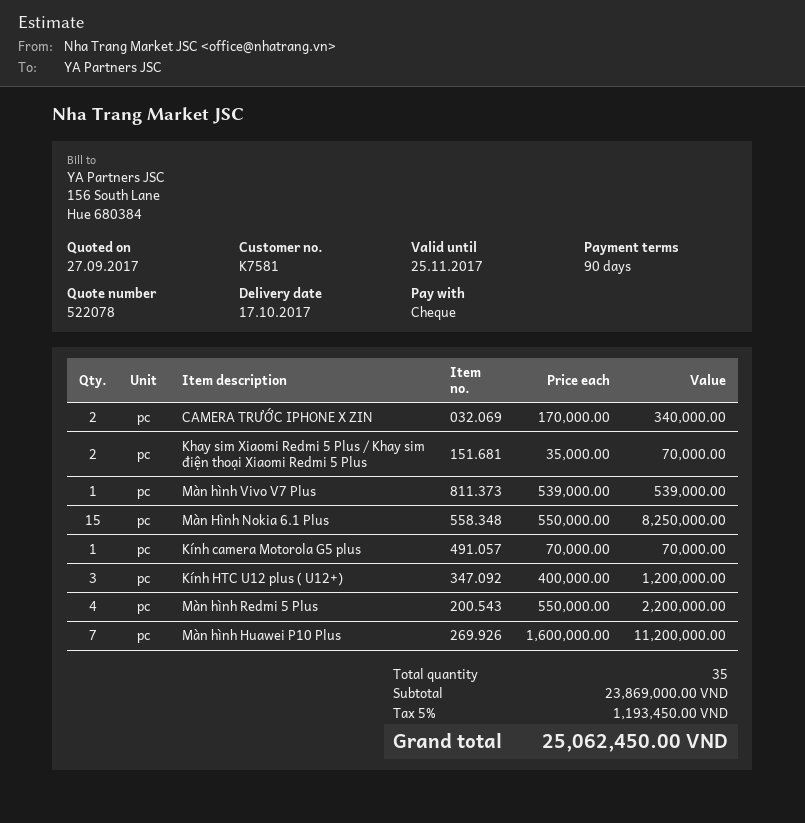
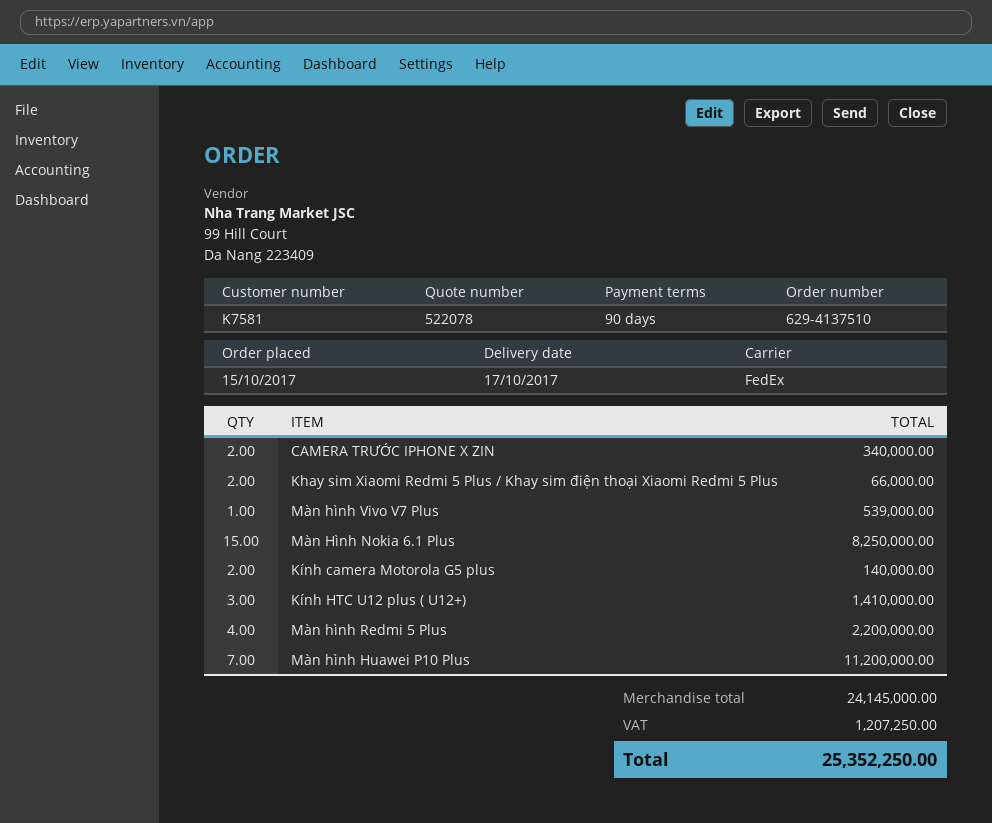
Khay sim Xiaomi Redmi 5 Plus / Khay sim điện thoại Xiaomi Redmi 5 Plus: 2 for 70000.00 -> 2 for 66000.00
Kính camera Motorola G5 plus: 1 for 70000.00 -> 2 for 140000.00
Kính HTC U12 plus ( U12+): 3 for 1200000.00 -> 3 for 1410000.00
subtotal: 23869000.00 -> 24145000.00
tax: 1193450.00 -> 1207250.00
total: 25062450.00 -> 25352250.00

